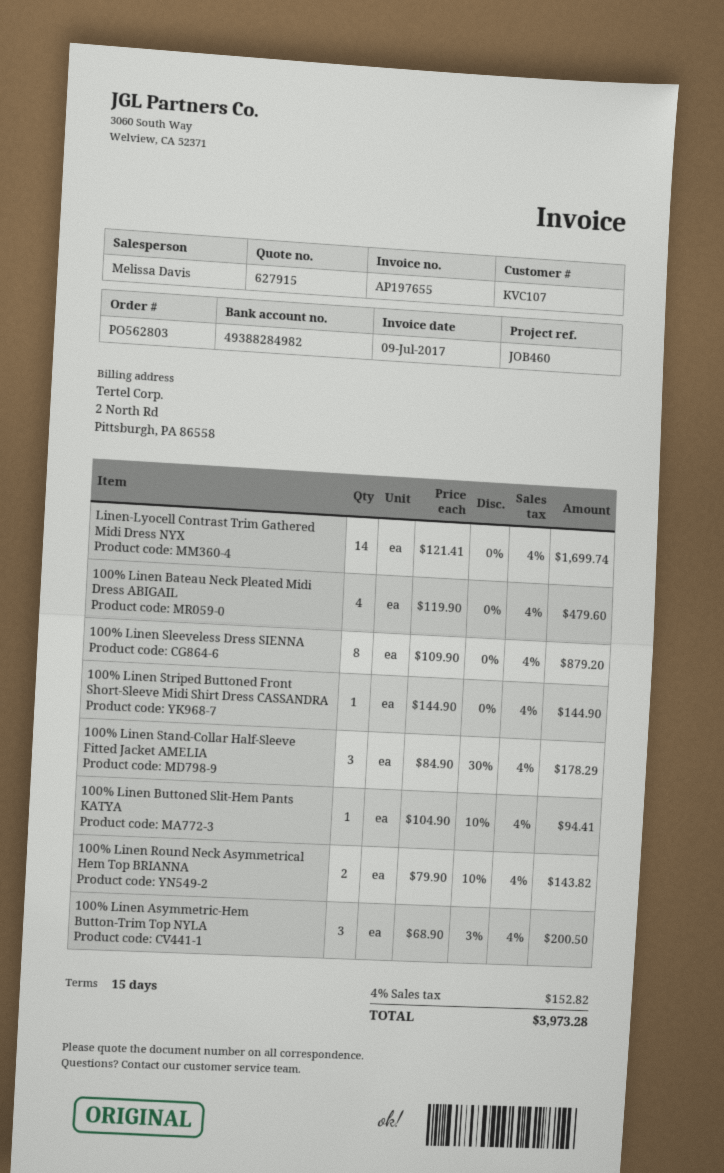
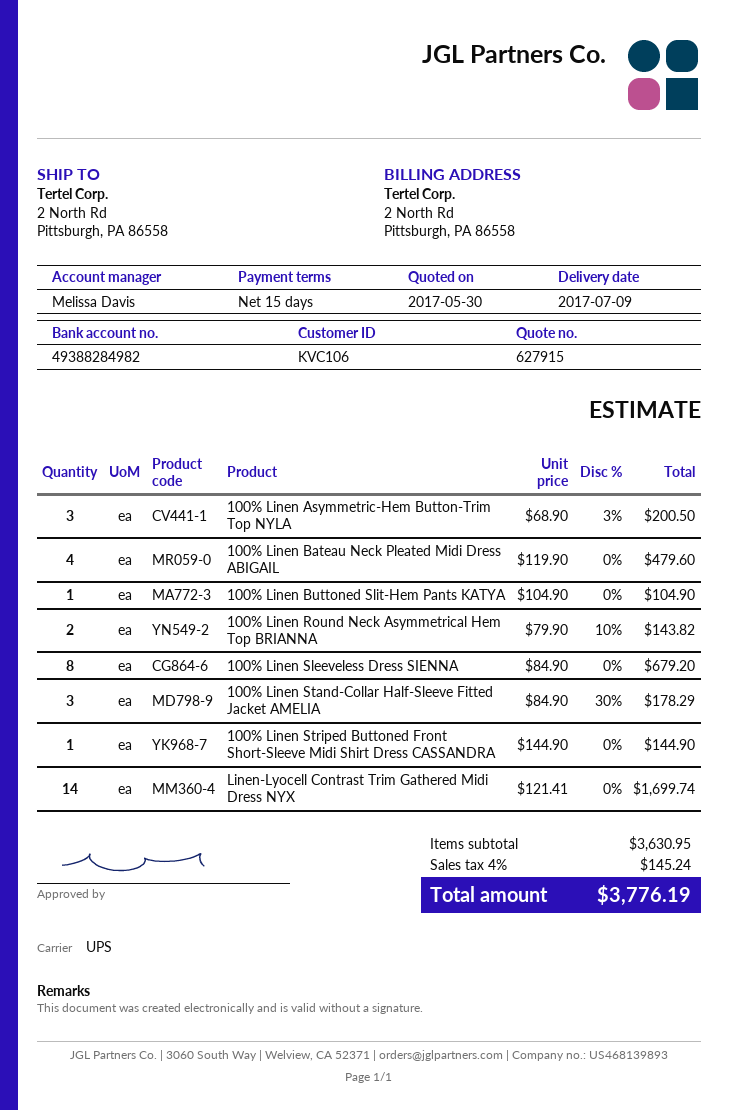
customer number: KVC107 -> KVC106
100% Linen Sleeveless Dress SIENNA: 8 x 109.90 = 879.20 -> 8 x 84.90 = 679.20
100% Linen Buttoned Slit-Hem Pants KATYA: 1 x 104.90 - 10% = 94.41 -> 1 x 104.90 = 104.90
tax: 4% = 152.82 -> 4% = 145.24
total: 3973.28 -> 3776.19

